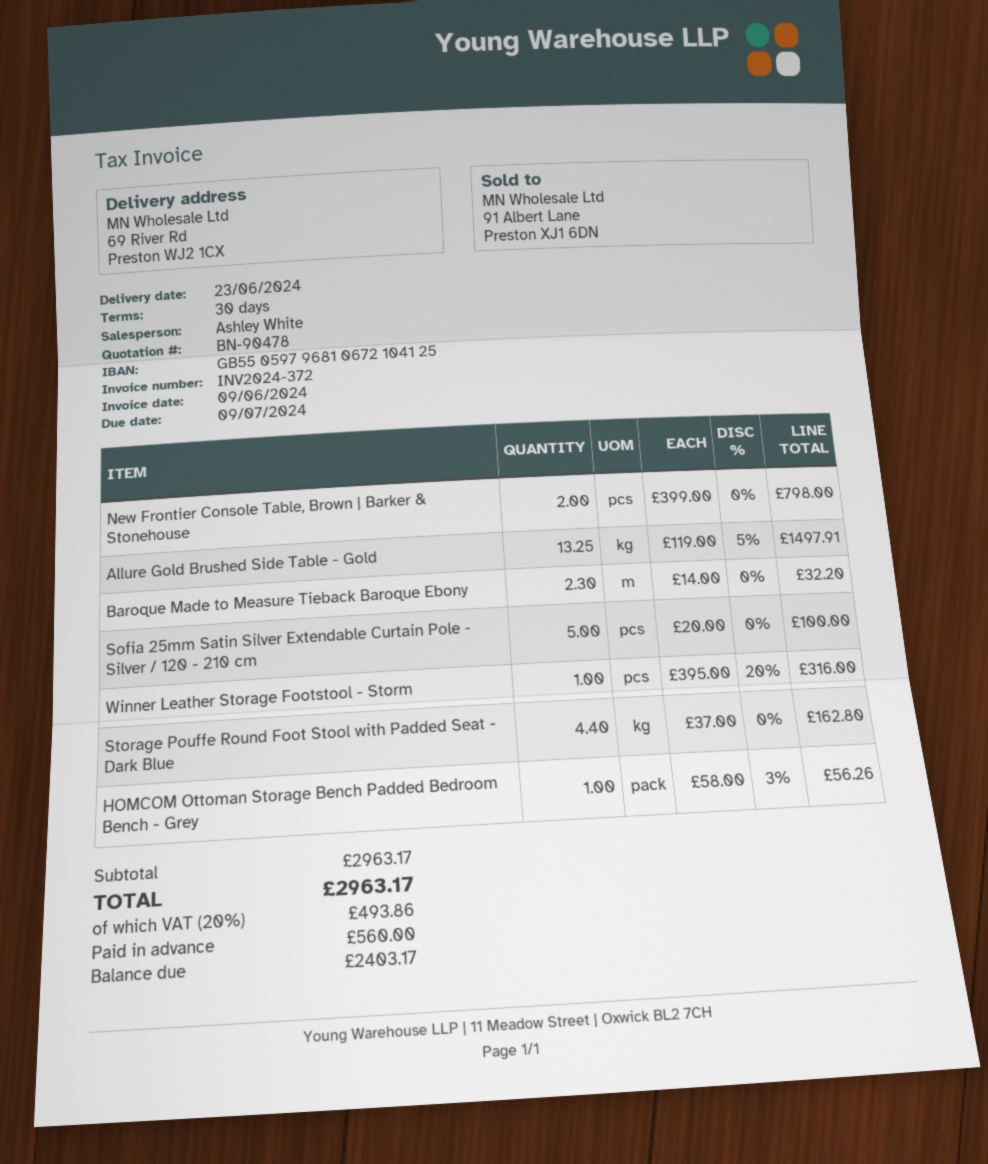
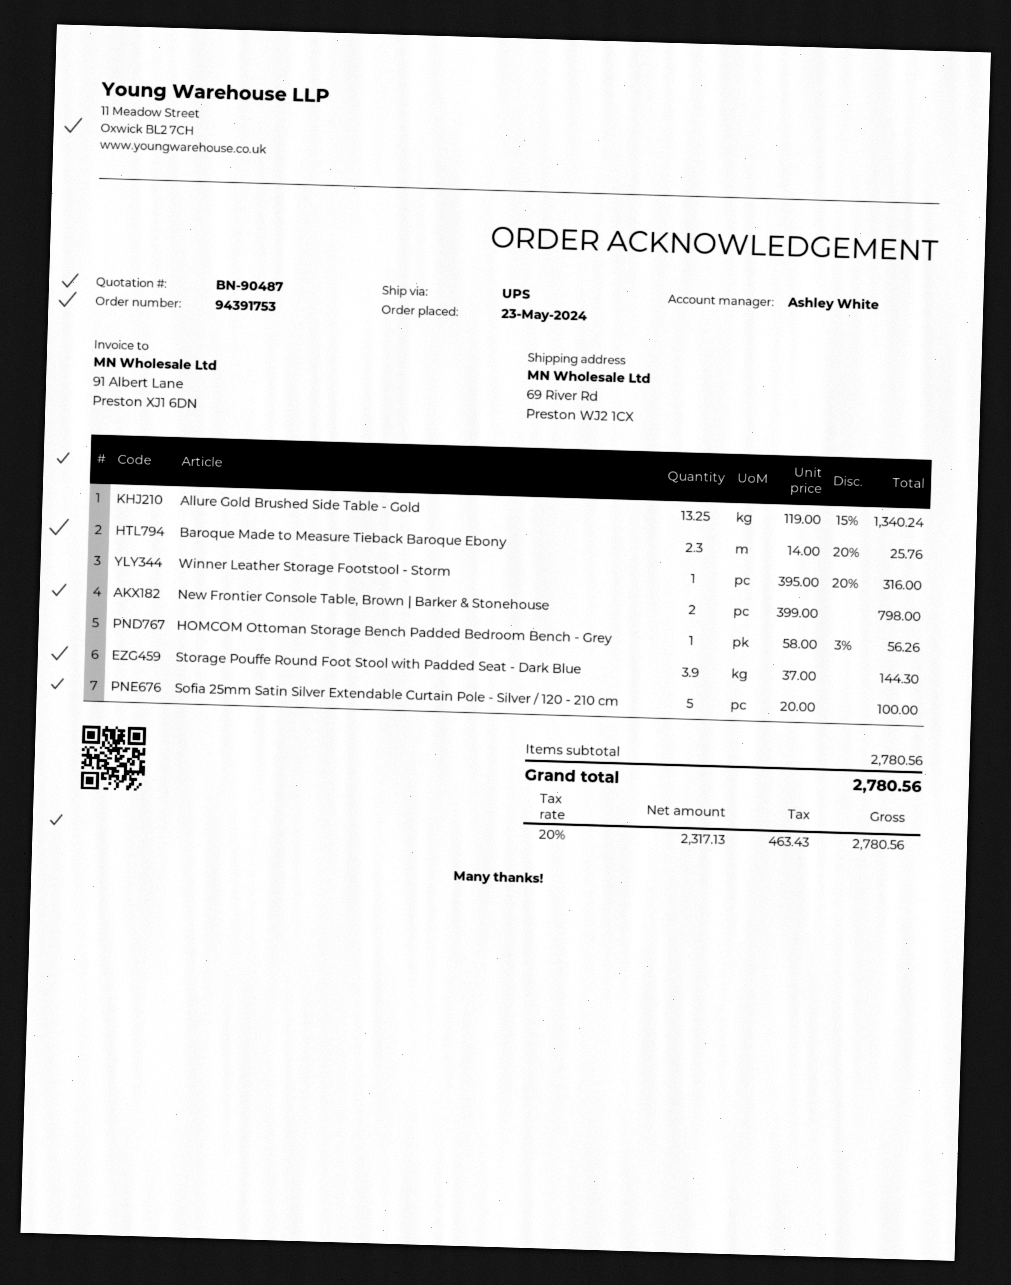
quote number: BN-90478 -> BN-90487
Allure Gold Brushed Side Table - Gold: 13.25 x 119.00 - 5% = 1497.91 -> 13.25 x 119.00 - 15% = 1340.24
Baroque Made to Measure Tieback Baroque Ebony: 2.3 x 14.00 = 32.20 -> 2.3 x 14.00 - 20% = 25.76
Storage Pouffe Round Foot Stool with Padded Seat - Dark Blue: 4.4 x 37.00 = 162.80 -> 3.9 x 37.00 = 144.30
subtotal: 2963.17 -> 2780.56
tax: 20% = 493.86 -> 20% = 463.43
total: 2963.17 -> 2780.56

